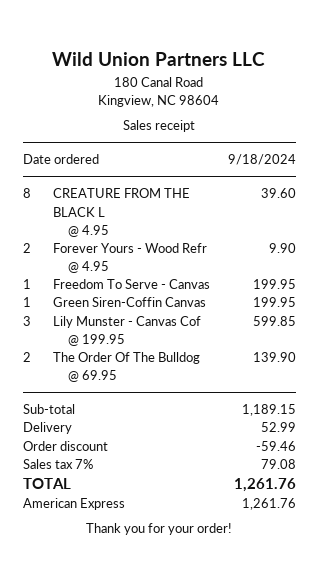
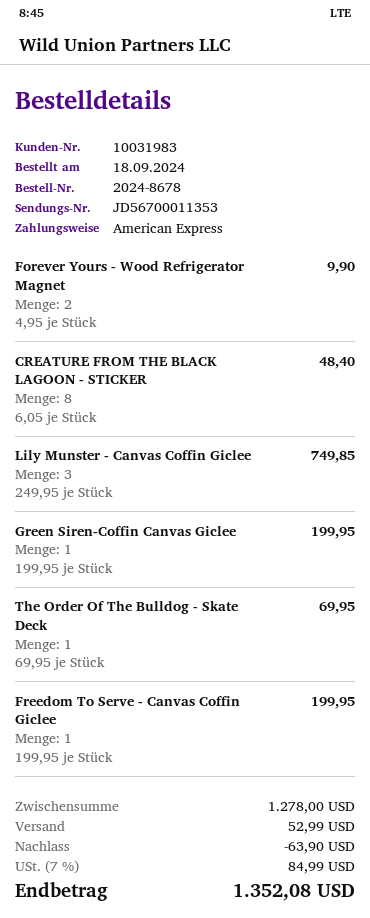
CREATURE FROM THE BLACK L: 8 x 4.95 = 39.60 -> 8 x 6.05 = 48.40
Lily Munster - Canvas Cof: 3 x 199.95 = 599.85 -> 3 x 249.95 = 749.85
The Order Of The Bulldog: 2 x 69.95 = 139.90 -> 1 x 69.95 = 69.95
subtotal: 1189.15 -> 1278.00
discount: 59.46 -> 63.90
tax: 7% = 79.08 -> 7% = 84.99
total: 1261.76 -> 1352.08

